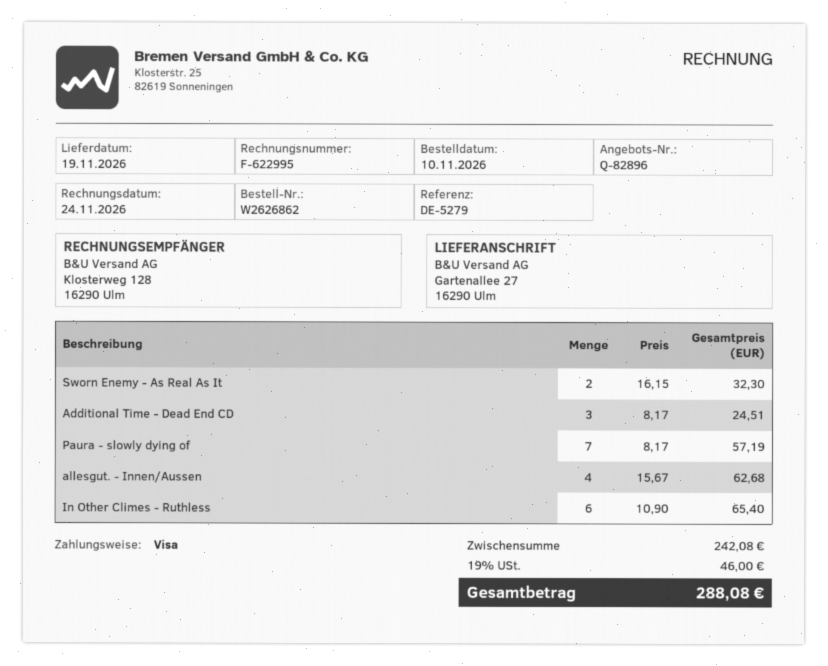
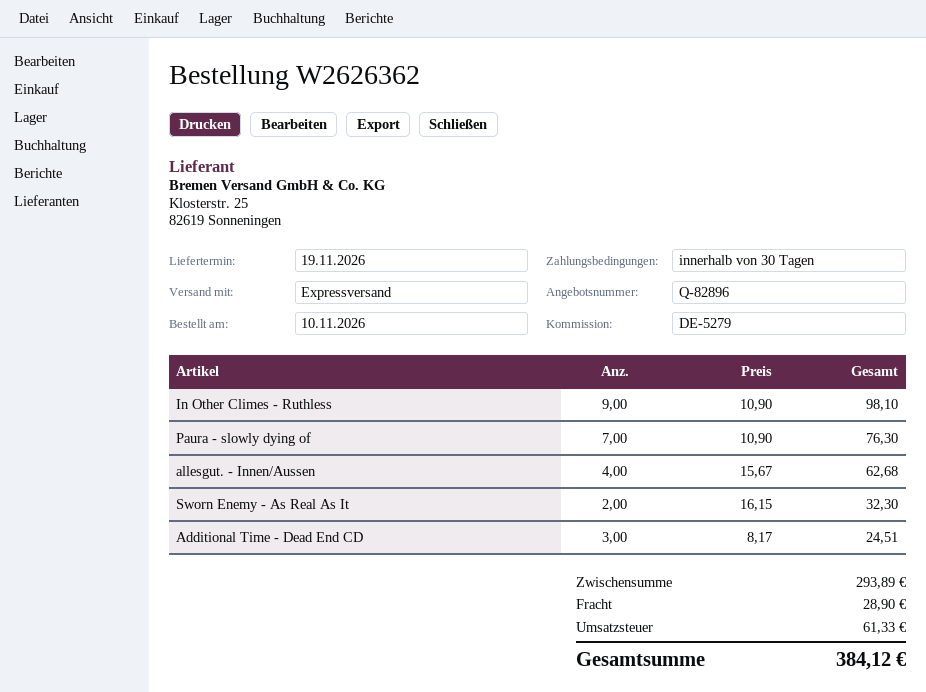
order number: W2626862 -> W2626362
Paura - slowly dying of: 7 x 8.17 = 57.19 -> 7 x 10.90 = 76.30
In Other Climes - Ruthless: 6 x 10.90 = 65.40 -> 9 x 10.90 = 98.10
subtotal: 242.08 -> 293.89
shipping: none -> 28.90
tax: 46.00 -> 61.33
total: 288.08 -> 384.12

